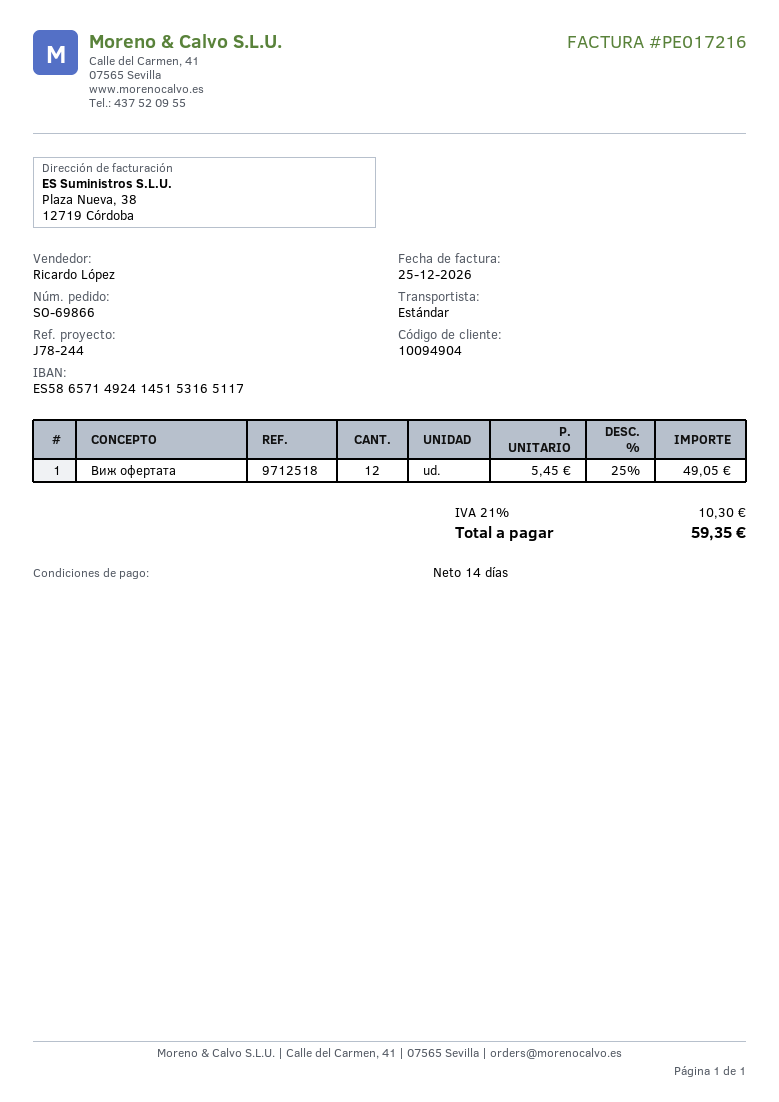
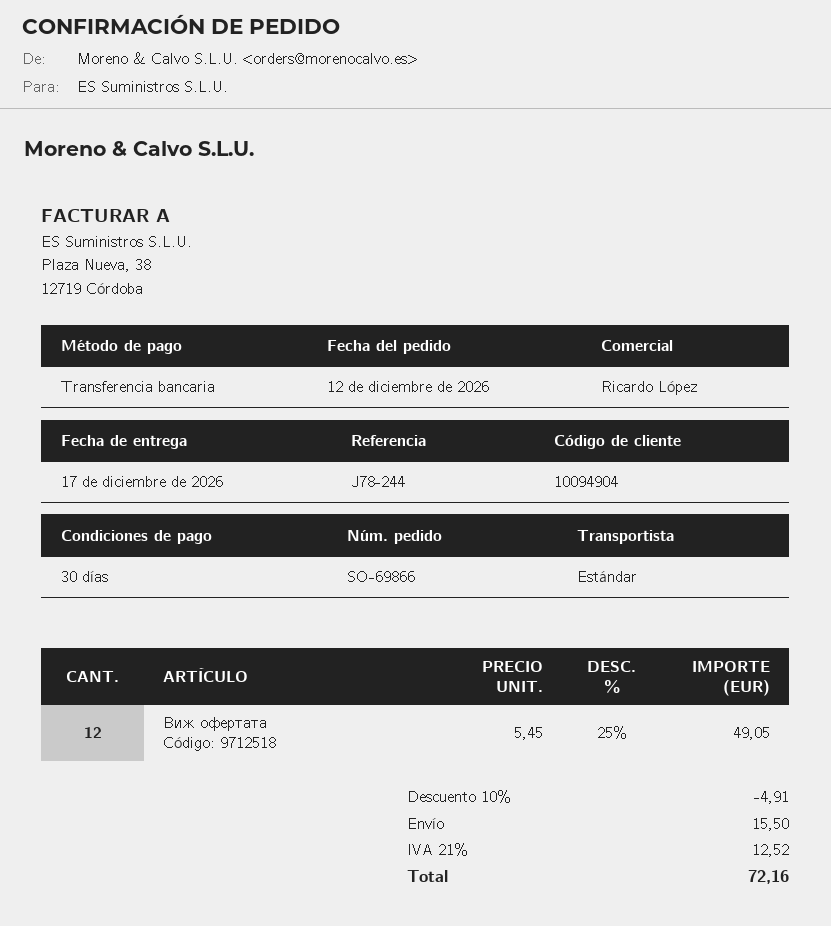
payment terms: 14 days -> 30 days
discount: none -> 10% = 4.91
shipping: none -> 15.50
tax: 21% = 10.30 -> 21% = 12.52
total: 59.35 -> 72.16

